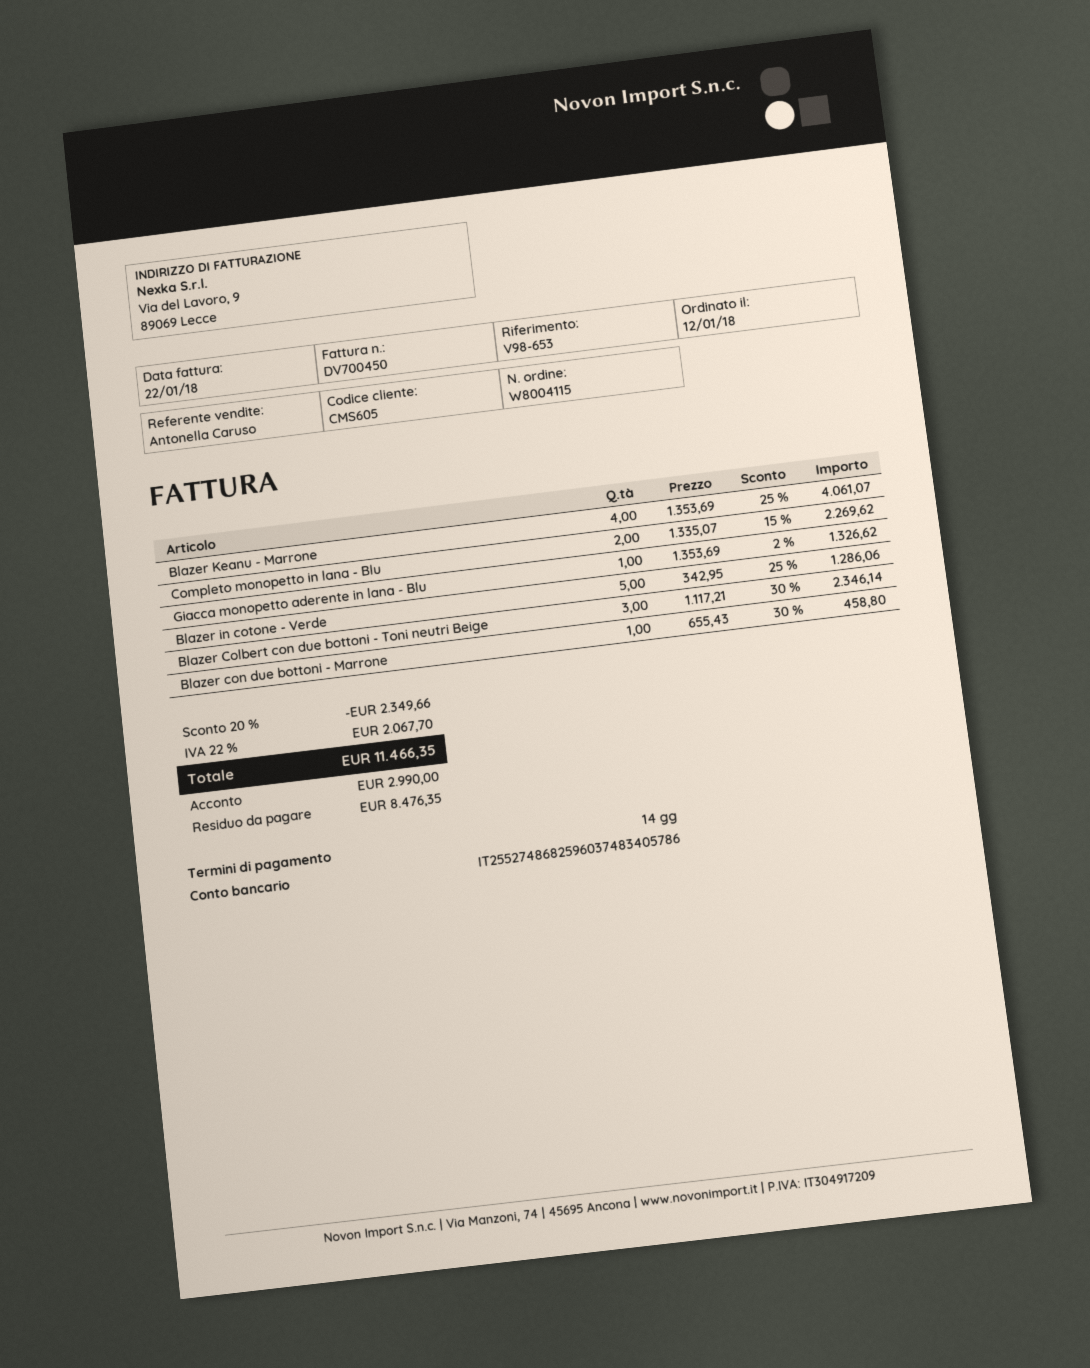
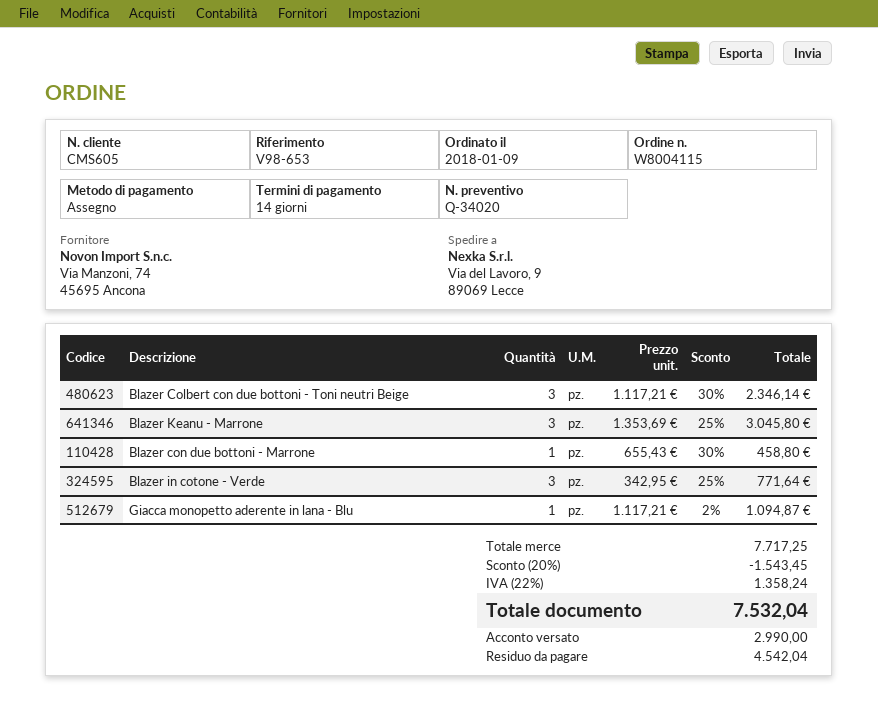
order date: 2018-01-12 -> 2018-01-09
Blazer Keanu - Marrone: 4 x 1353.69 - 25% = 4061.07 -> 3 x 1353.69 - 25% = 3045.80
Completo monopetto in lana - Blu: 2 x 1335.07 - 15% = 2269.62 -> none
Giacca monopetto aderente in lana - Blu: 1 x 1353.69 - 2% = 1326.62 -> 1 x 1117.21 - 2% = 1094.87
Blazer in cotone - Verde: 5 x 342.95 - 25% = 1286.06 -> 3 x 342.95 - 25% = 771.64
discount: 20% = 2349.66 -> 20% = 1543.45
tax: 22% = 2067.70 -> 22% = 1358.24
total: 11466.35 -> 7532.04
balance: 8476.35 -> 4542.04

